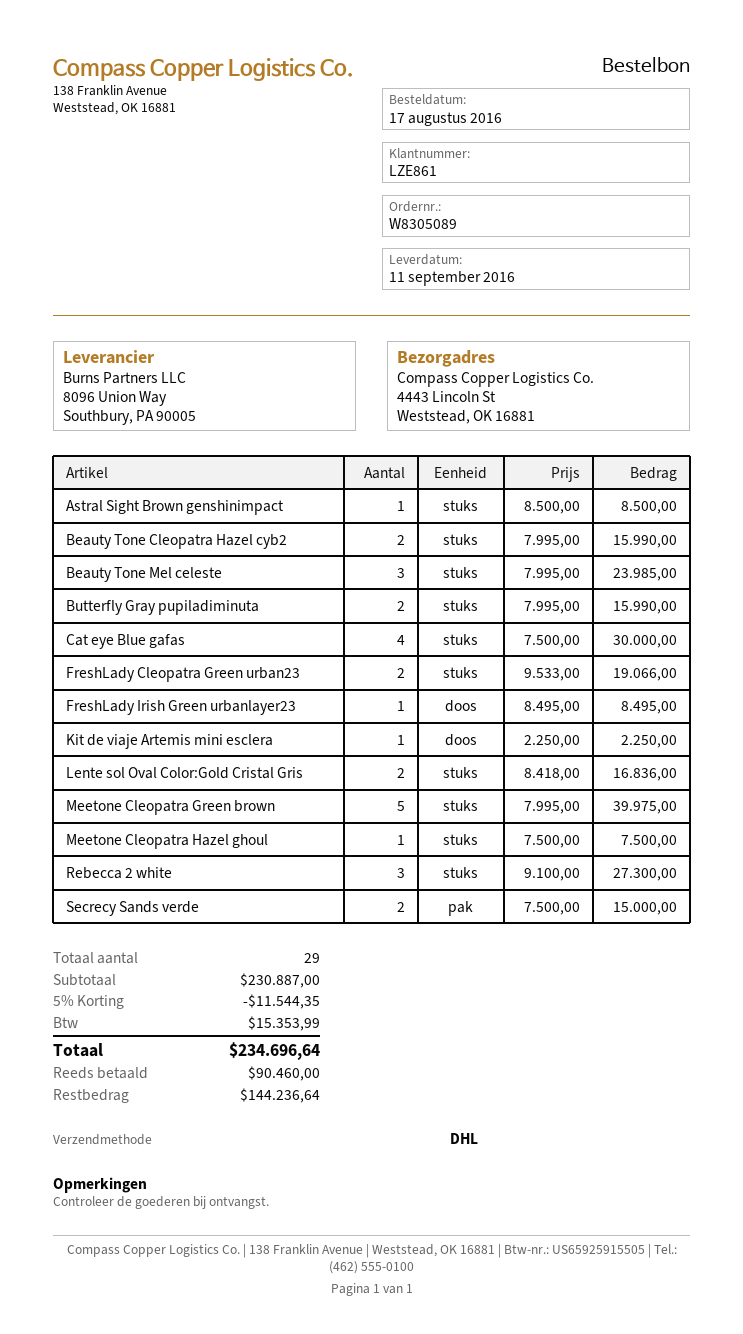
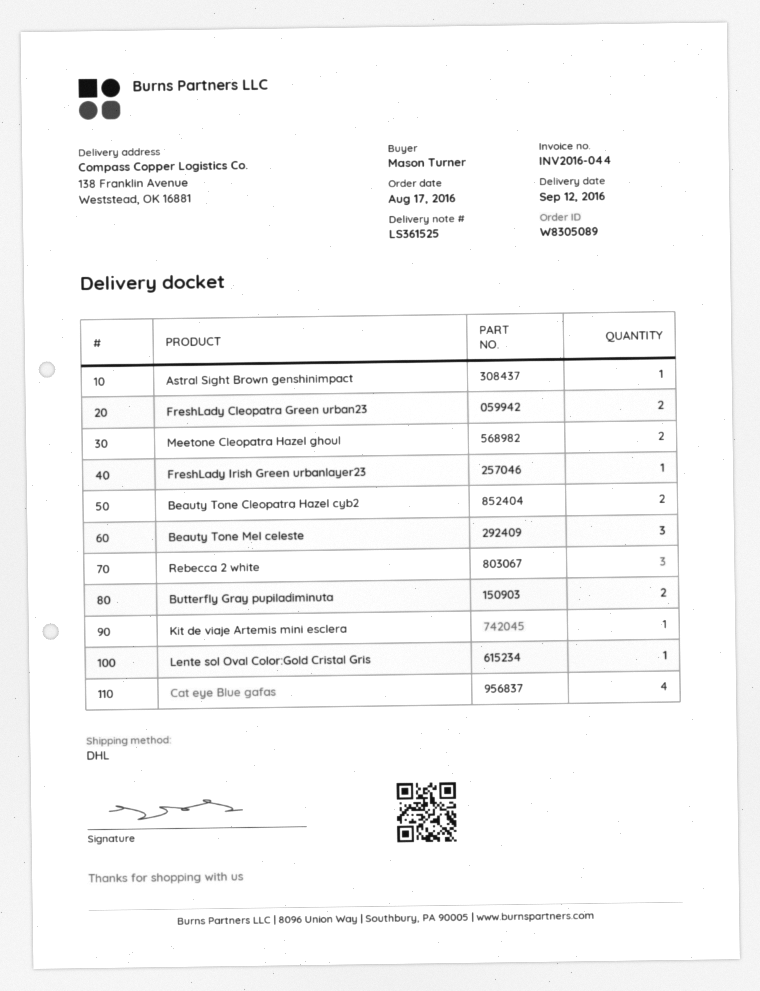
delivery date: 2016-09-11 -> 2016-09-12
ship to: 4443 Lincoln St, Weststead, OK 16881 -> 138 Franklin Avenue, Weststead, OK 16881
Lente sol Oval Color:Gold Cristal Gris: 2 -> 1
Meetone Cleopatra Green brown: 5 -> none
Meetone Cleopatra Hazel ghoul: 1 -> 2
Secrecy Sands verde: 2 -> none

